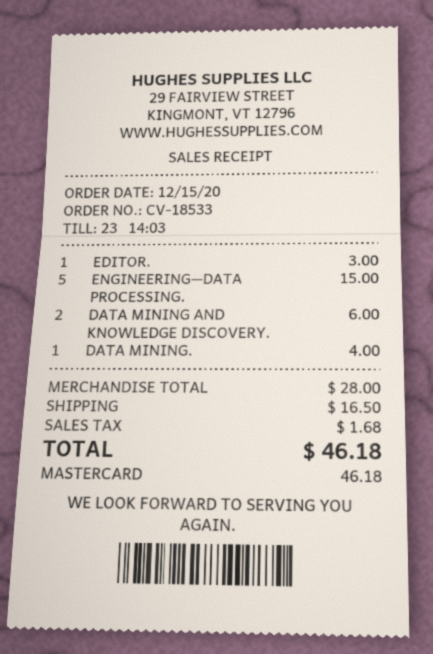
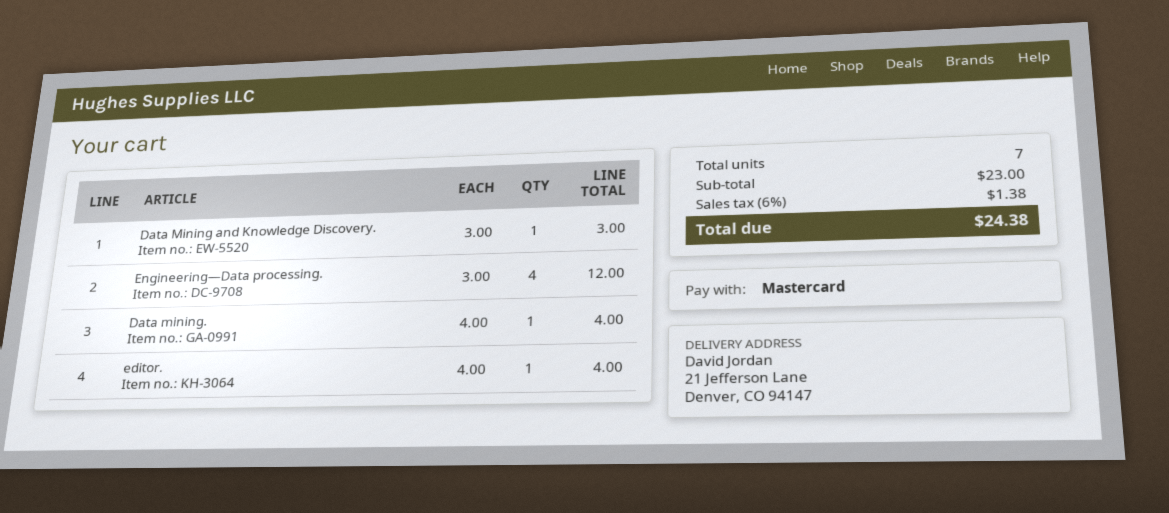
EDITOR.: 1 for 3.00 -> 1 for 4.00
ENGINEERING—DATA PROCESSING.: 5 for 15.00 -> 4 for 12.00
DATA MINING AND KNOWLEDGE DISCOVERY.: 2 for 6.00 -> 1 for 3.00
subtotal: 28.00 -> 23.00
shipping: 16.50 -> none
tax: 1.68 -> 1.38
total: 46.18 -> 24.38

